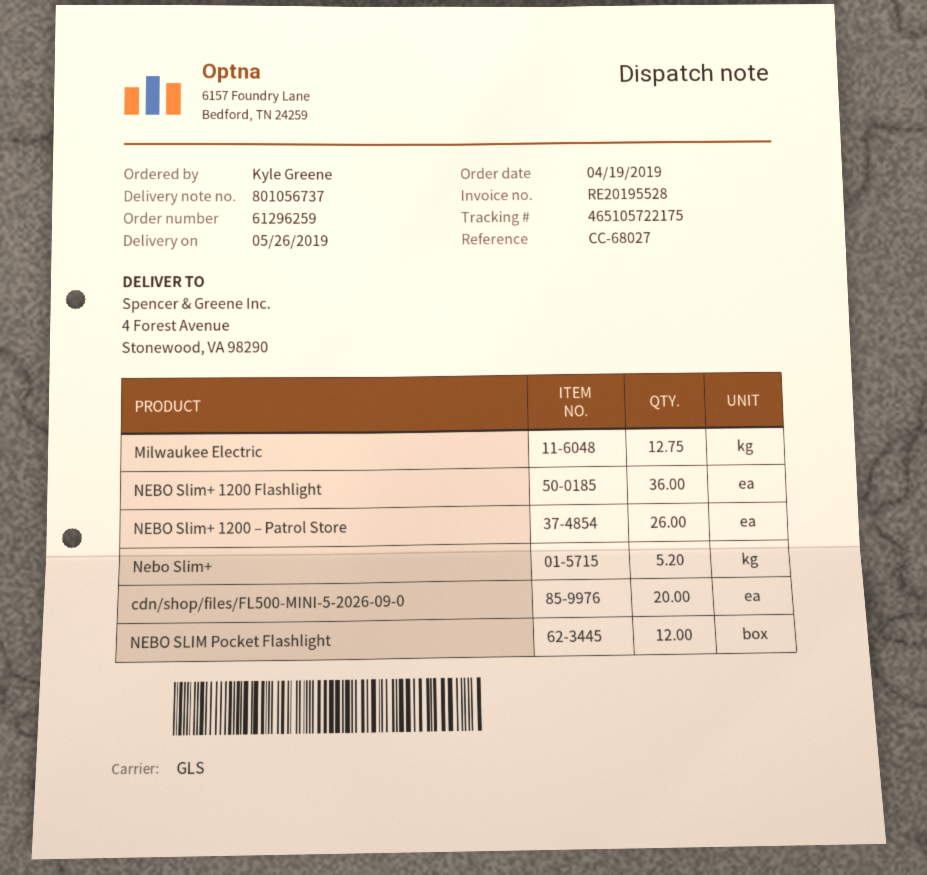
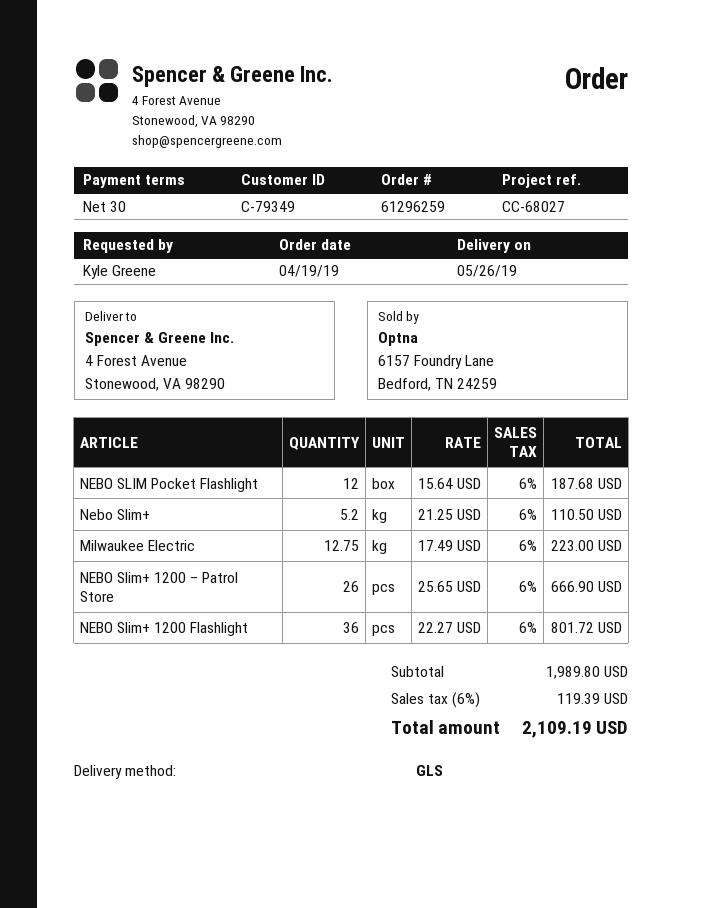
cdn/shop/files/FL500-MINI-5-2026-09-0: 20 -> none

